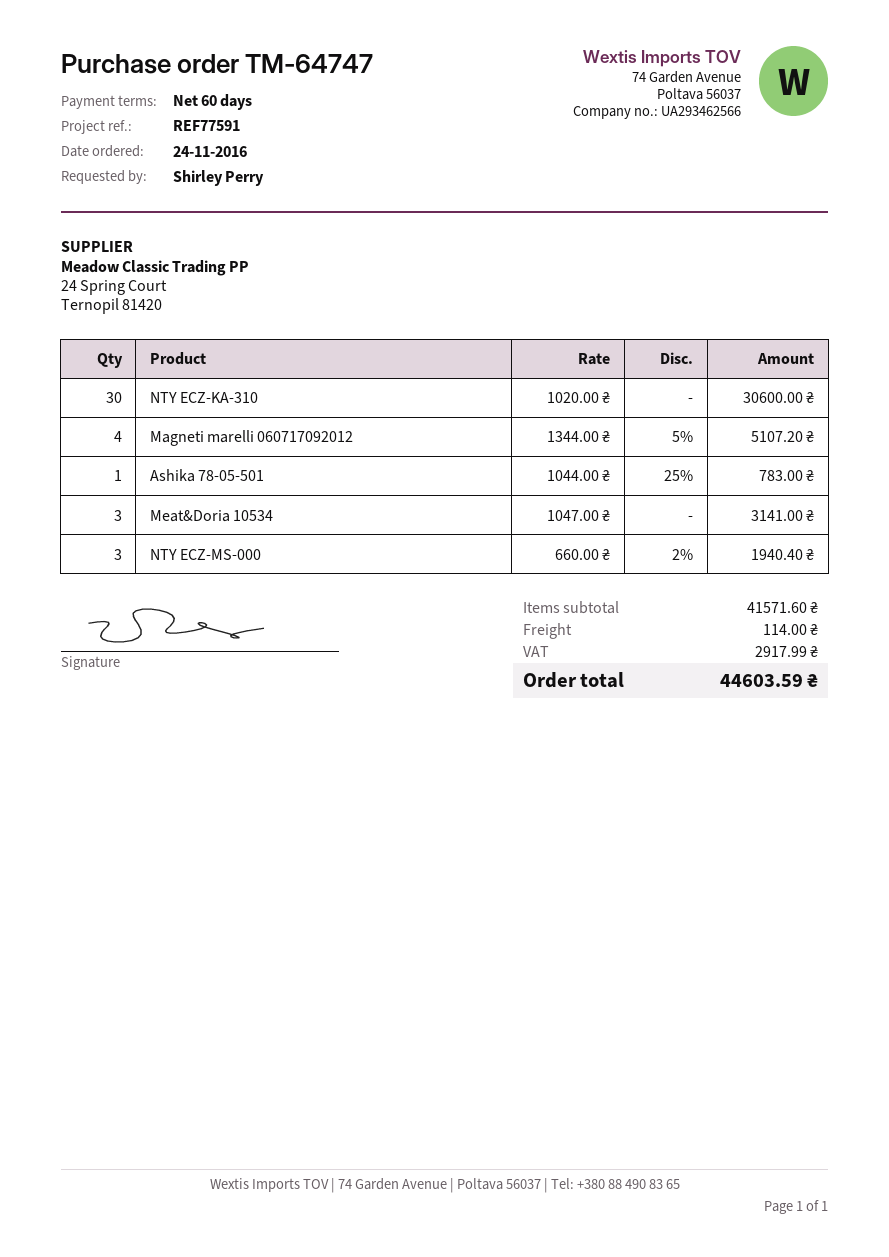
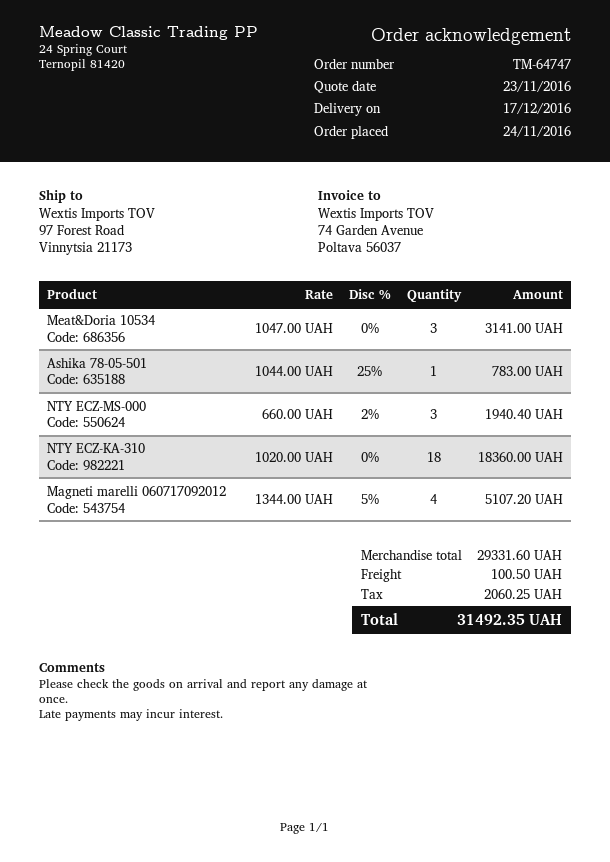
NTY ECZ-KA-310: 30 x 1020.00 = 30600.00 -> 18 x 1020.00 = 18360.00
subtotal: 41571.60 -> 29331.60
shipping: 114.00 -> 100.50
tax: 2917.99 -> 2060.25
total: 44603.59 -> 31492.35

